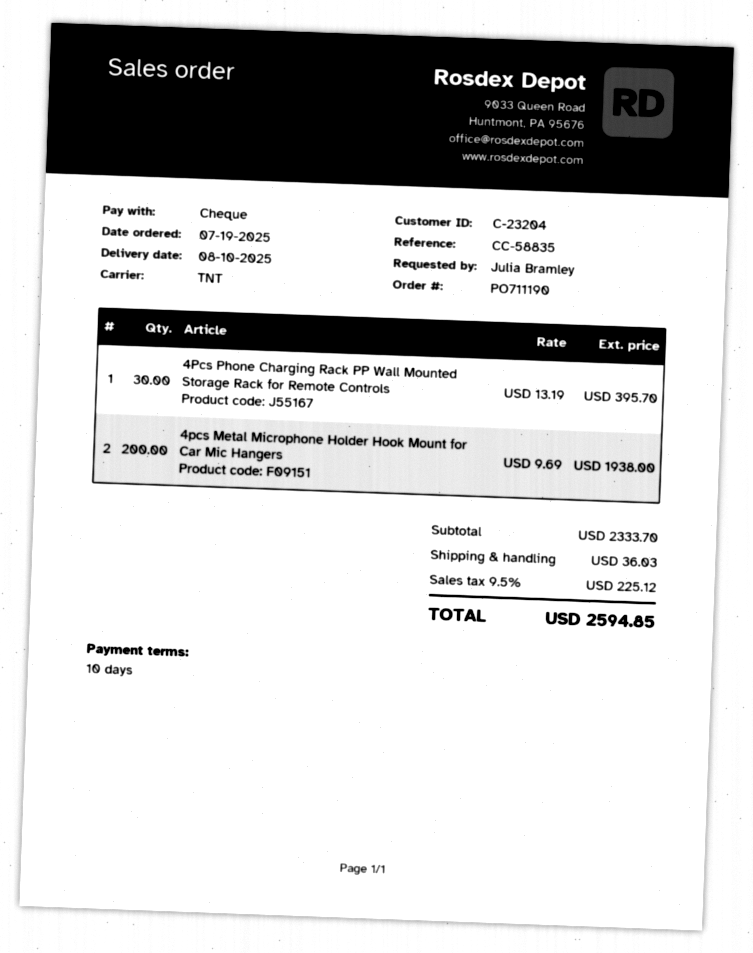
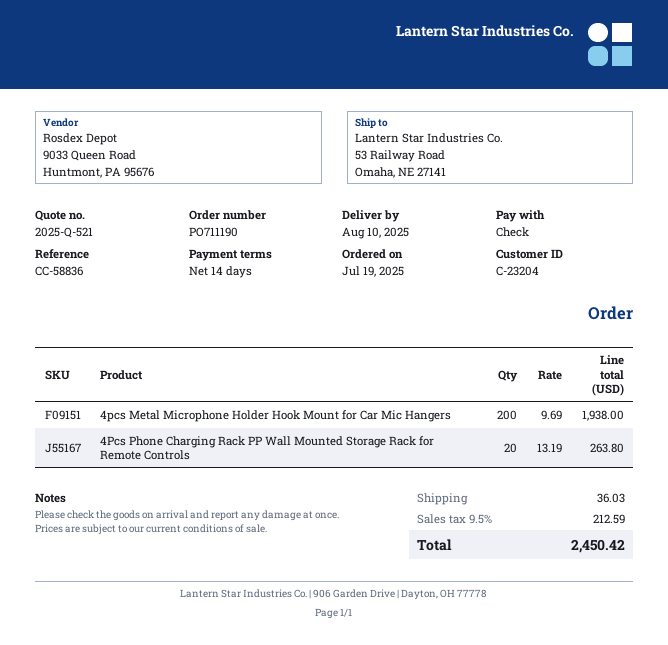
payment terms: 10 days -> 14 days
reference: CC-58835 -> CC-58836
4Pcs Phone Charging Rack PP Wall Mounted Storage Rack for Remote Controls: 30 x 13.19 = 395.70 -> 20 x 13.19 = 263.80
tax: 9.5% = 225.12 -> 9.5% = 212.59
total: 2594.85 -> 2450.42

